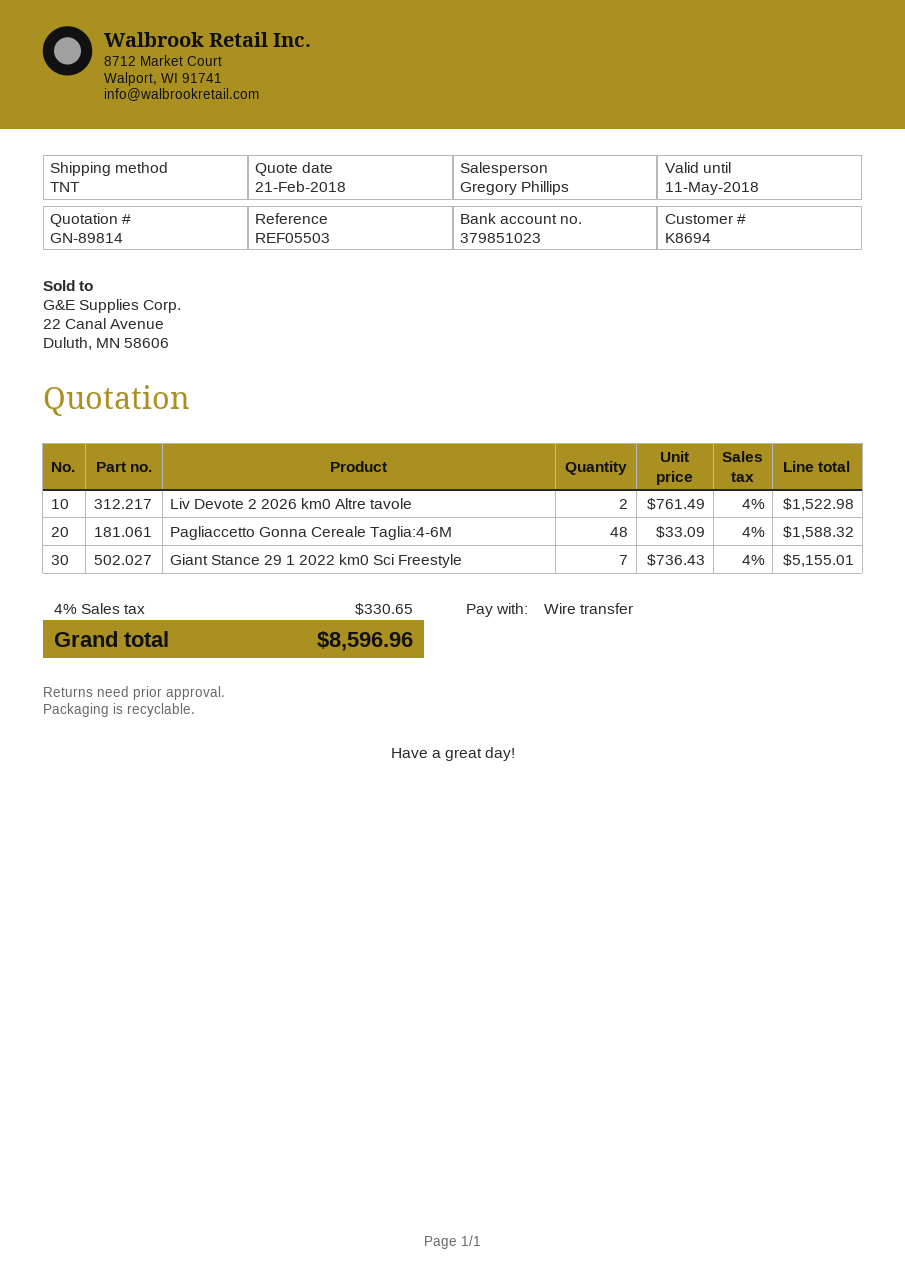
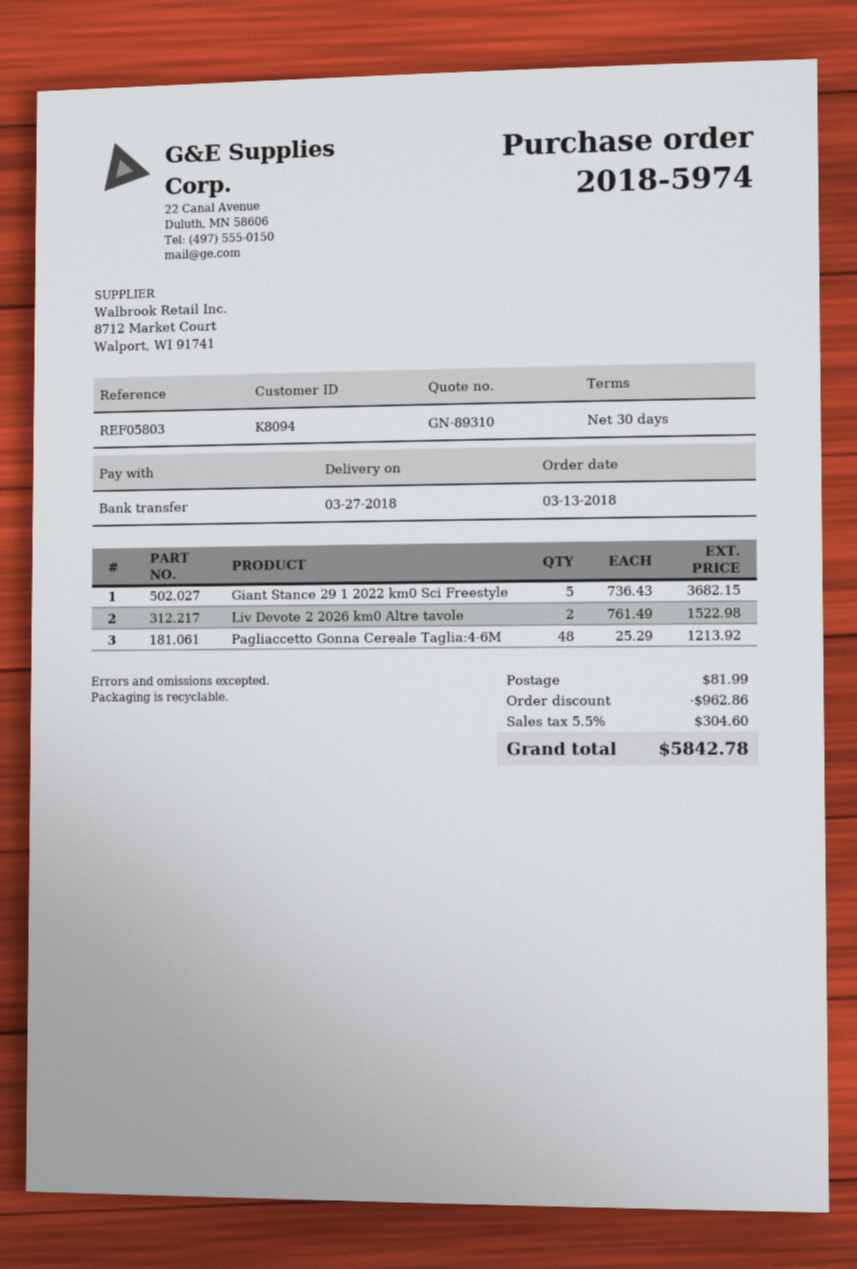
quote number: GN-89814 -> GN-89310
customer number: K8694 -> K8094
reference: REF05503 -> REF05803
Pagliaccetto Gonna Cereale Taglia:4-6M: 48 x 33.09 = 1588.32 -> 48 x 25.29 = 1213.92
Giant Stance 29 1 2022 km0 Sci Freestyle: 7 x 736.43 = 5155.01 -> 5 x 736.43 = 3682.15
discount: none -> 962.86
shipping: none -> 81.99
tax: 4% = 330.65 -> 5.5% = 304.60
total: 8596.96 -> 5842.78

